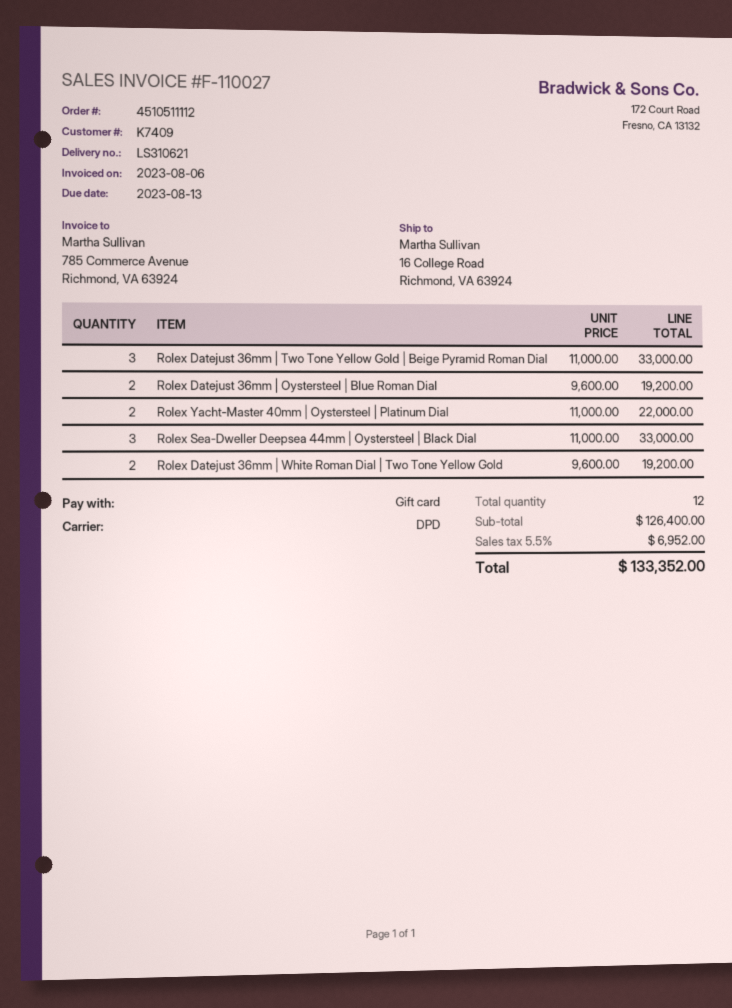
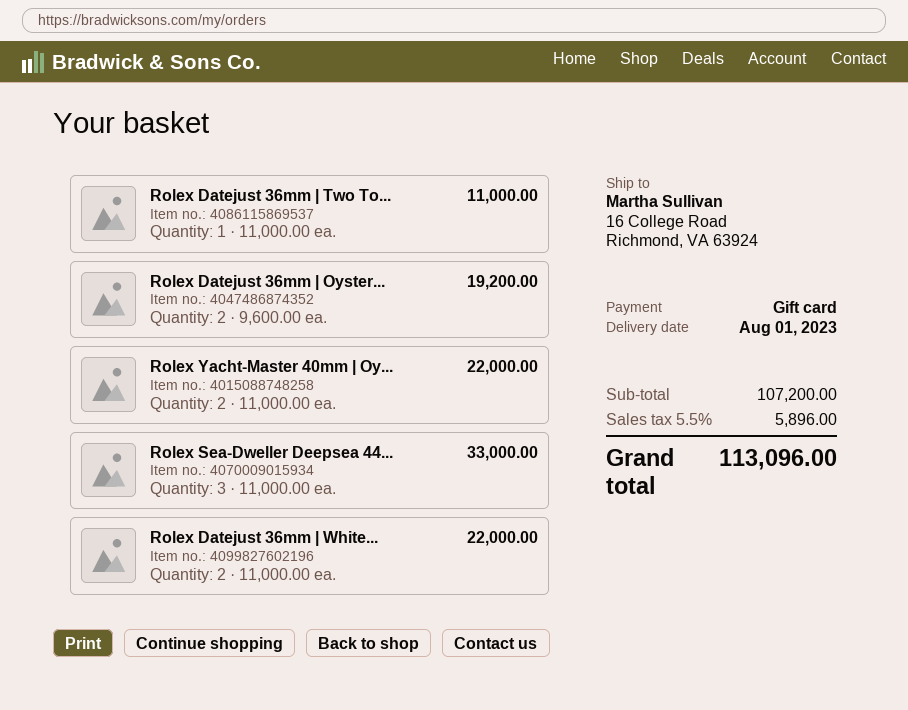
Rolex Datejust 36mm | Two Tone Yellow Gold | Beige Pyramid Roman Dial: 3 x 11000.00 = 33000.00 -> 1 x 11000.00 = 11000.00
Rolex Datejust 36mm | White Roman Dial | Two Tone Yellow Gold: 2 x 9600.00 = 19200.00 -> 2 x 11000.00 = 22000.00
subtotal: 126400.00 -> 107200.00
tax: 5.5% = 6952.00 -> 5.5% = 5896.00
total: 133352.00 -> 113096.00

